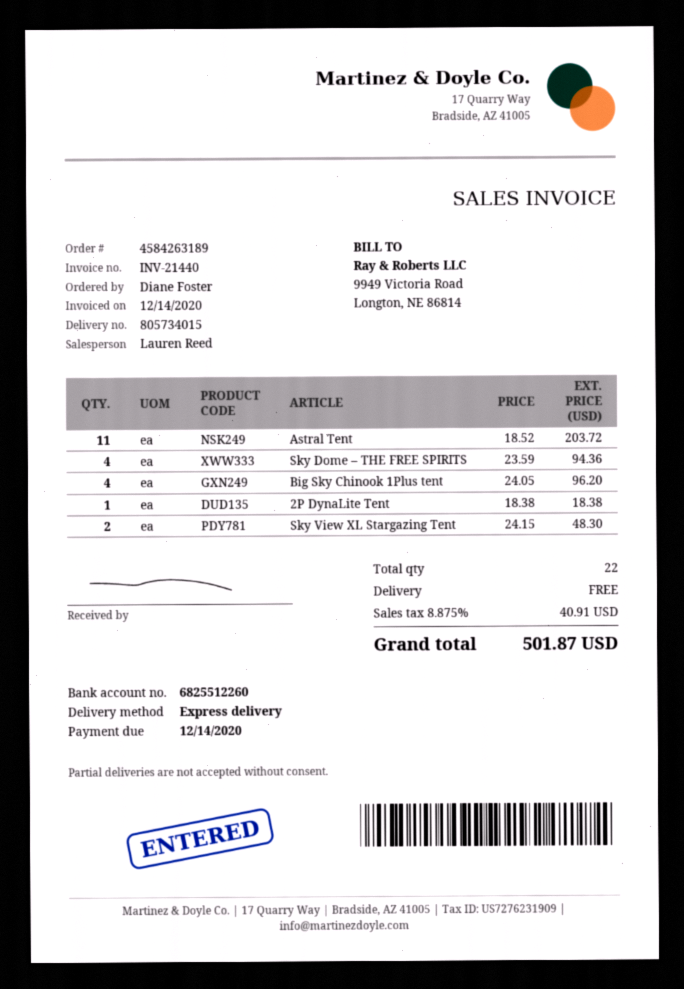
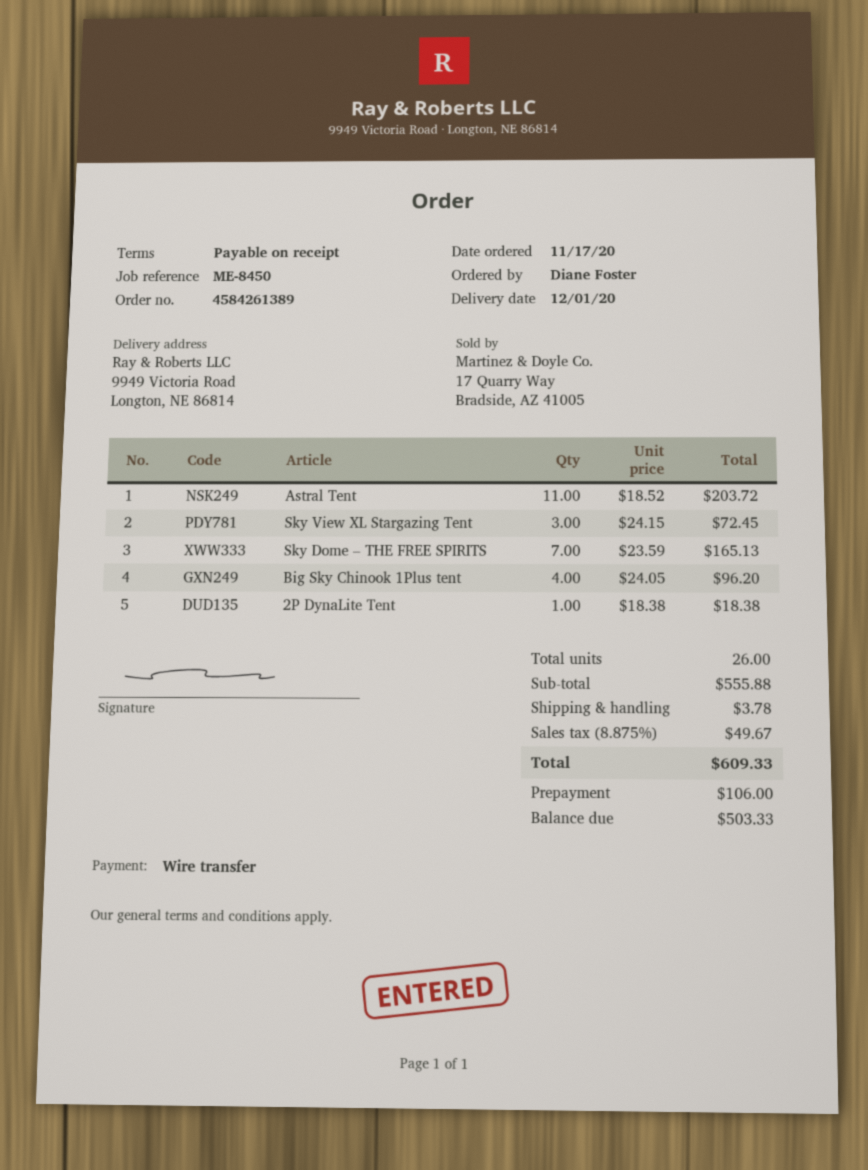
order number: 4584263189 -> 4584261389
Sky Dome – THE FREE SPIRITS: 4 x 23.59 = 94.36 -> 7 x 23.59 = 165.13
Sky View XL Stargazing Tent: 2 x 24.15 = 48.30 -> 3 x 24.15 = 72.45
total quantity: 22 -> 26
shipping: 0.00 -> 3.78
tax: 8.875% = 40.91 -> 8.875% = 49.67
total: 501.87 -> 609.33

